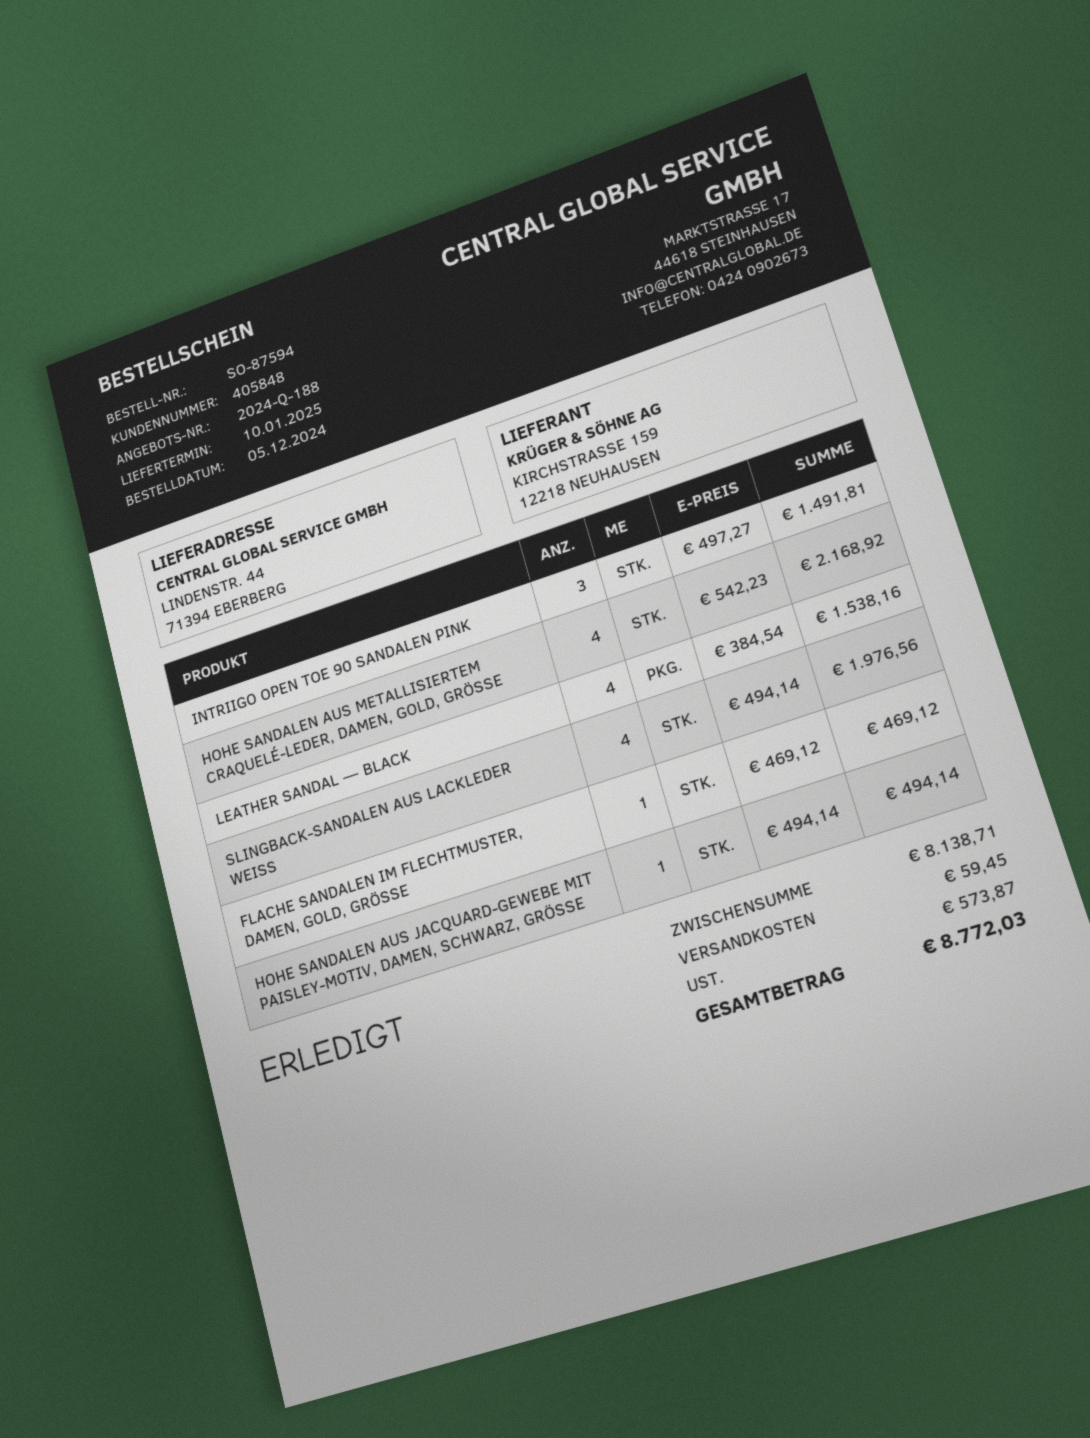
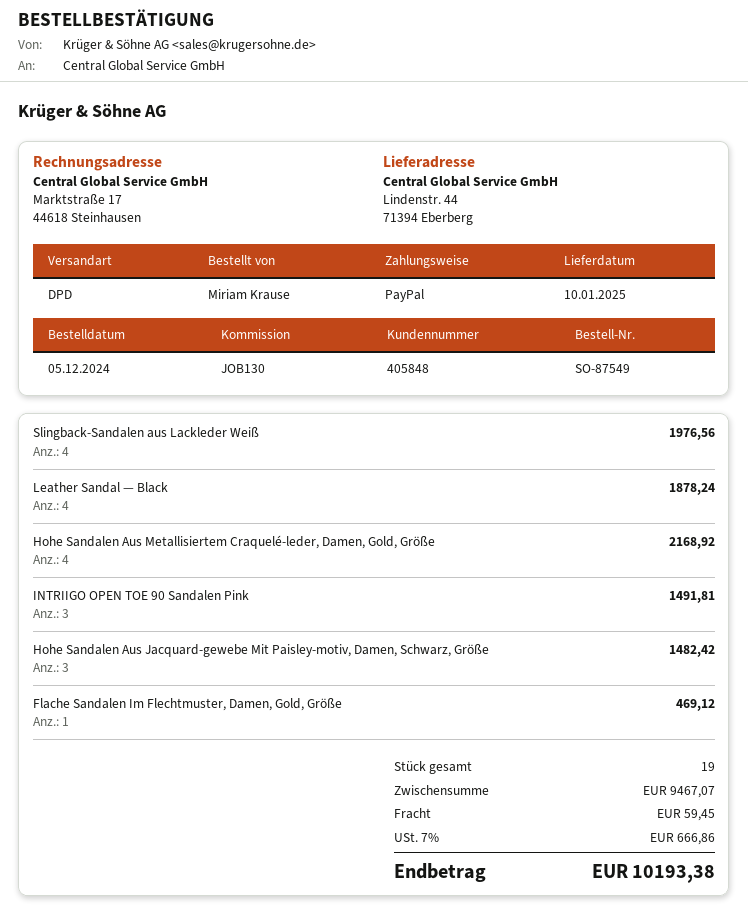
order number: SO-87594 -> SO-87549
LEATHER SANDAL — BLACK: 4 for 1538.16 -> 4 for 1878.24
HOHE SANDALEN AUS JACQUARD-GEWEBE MIT PAISLEY-MOTIV, DAMEN, SCHWARZ, GRÖSSE: 1 for 494.14 -> 3 for 1482.42
subtotal: 8138.71 -> 9467.07
tax: 573.87 -> 666.86
total: 8772.03 -> 10193.38

